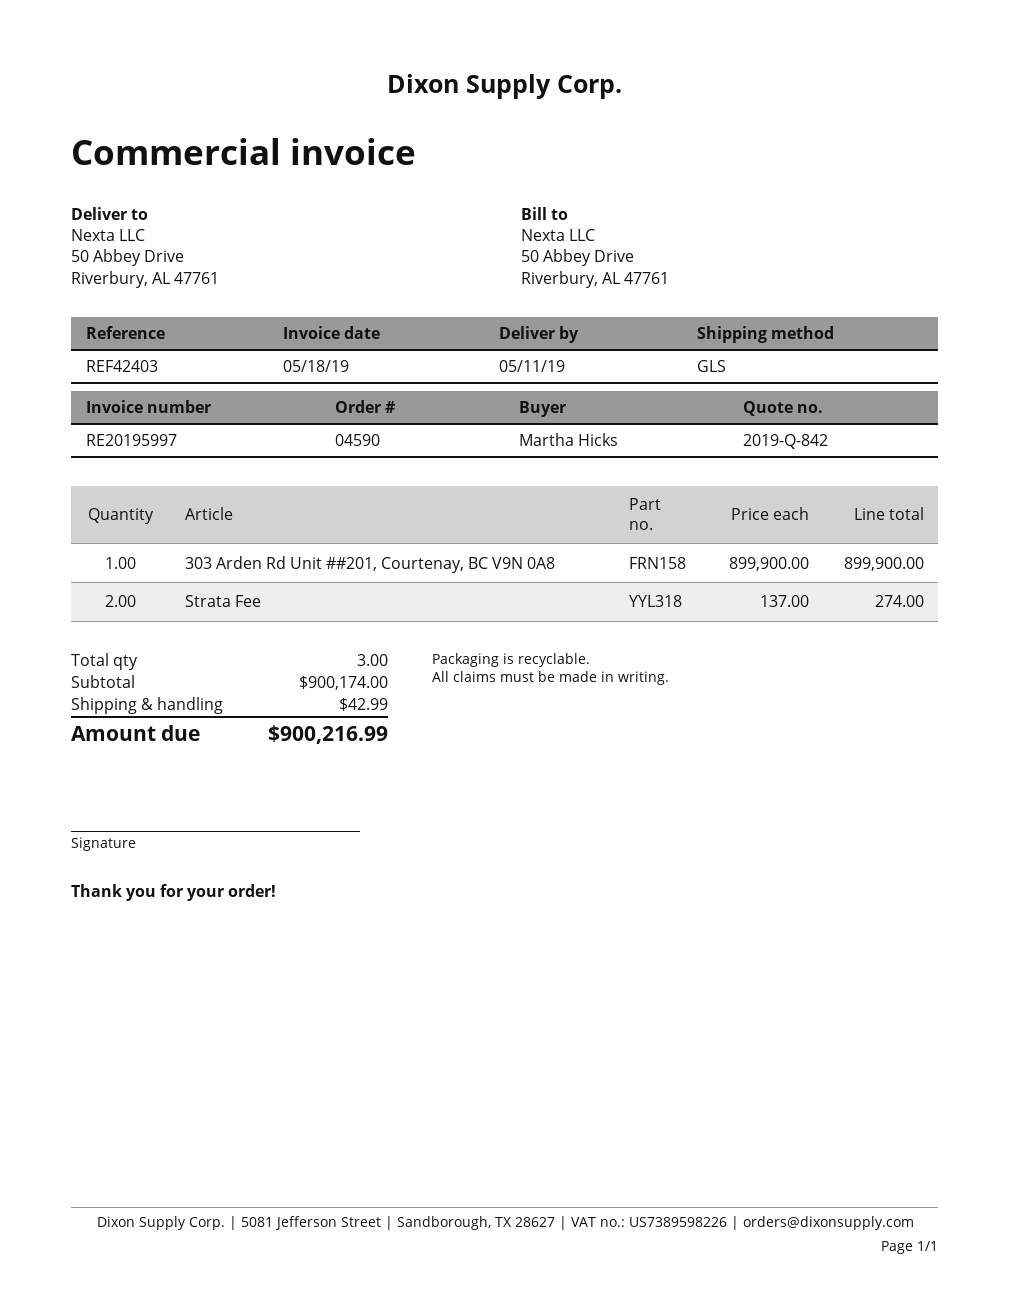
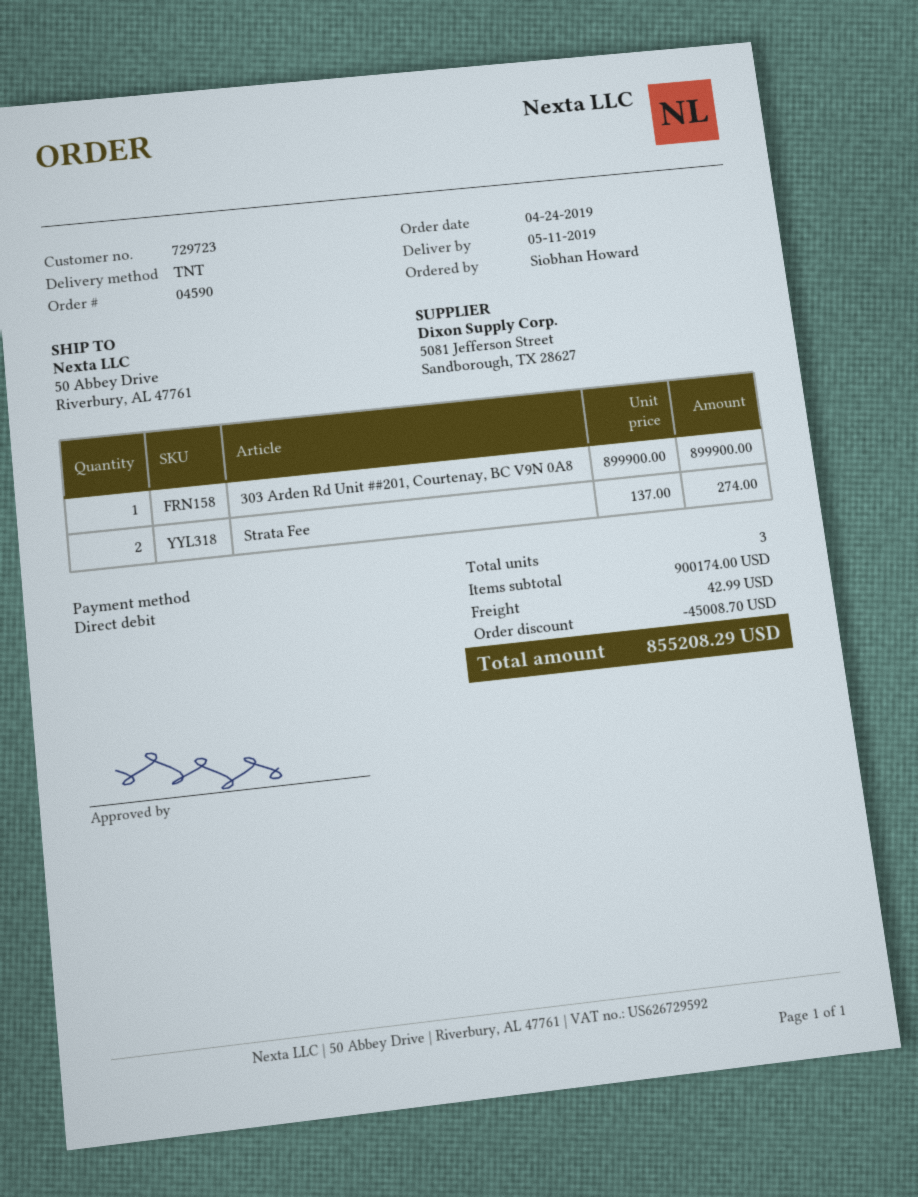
ordered by: Martha Hicks -> Siobhan Howard
shipping method: GLS -> TNT
discount: none -> 45008.70
total: 900216.99 -> 855208.29

